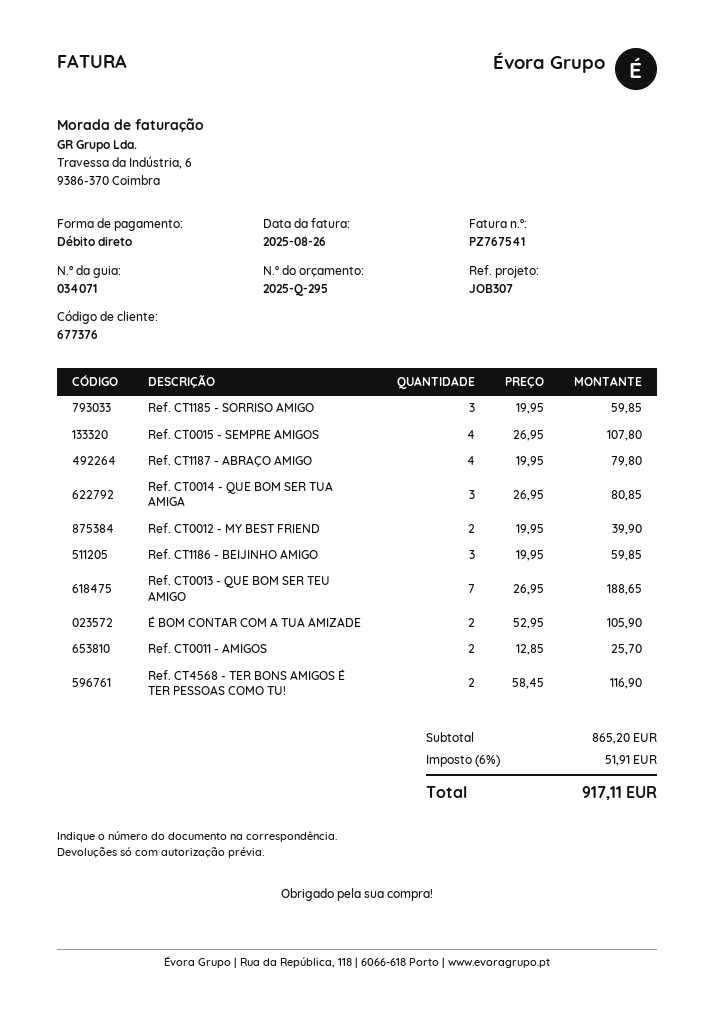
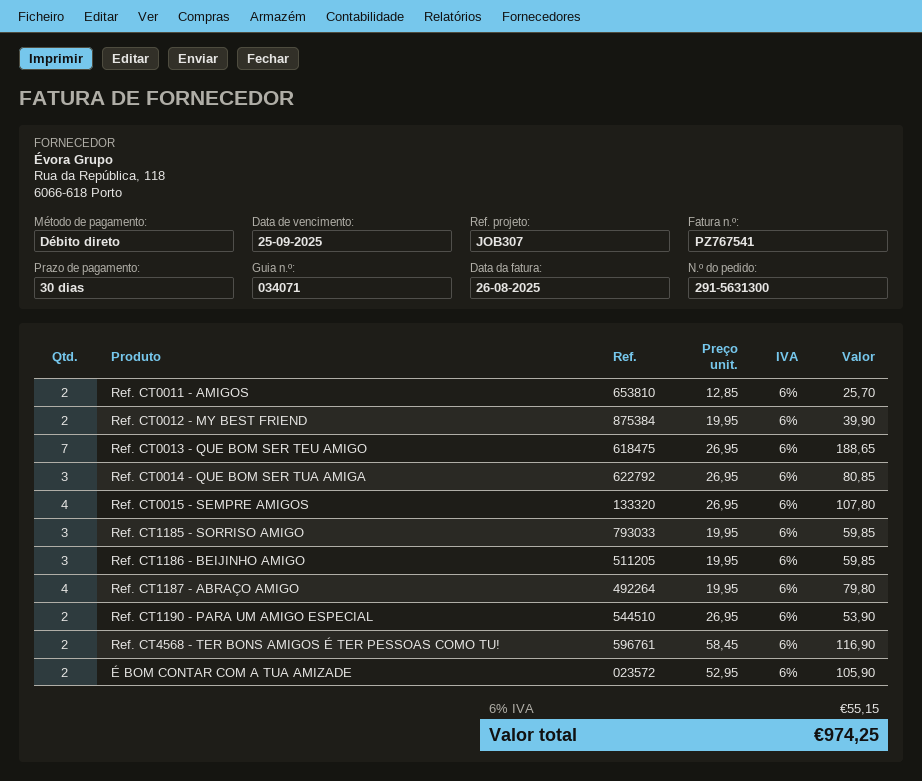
Ref. CT1190 - PARA UM AMIGO ESPECIAL: none -> 2 x 26.95 = 53.90
tax: 6% = 51.91 -> 6% = 55.15
total: 917.11 -> 974.25

